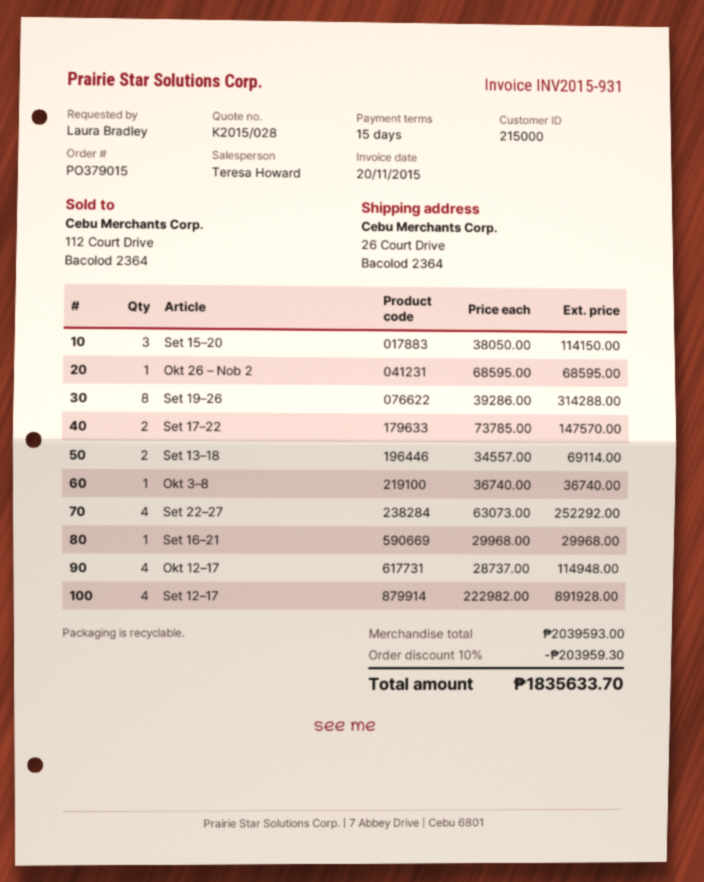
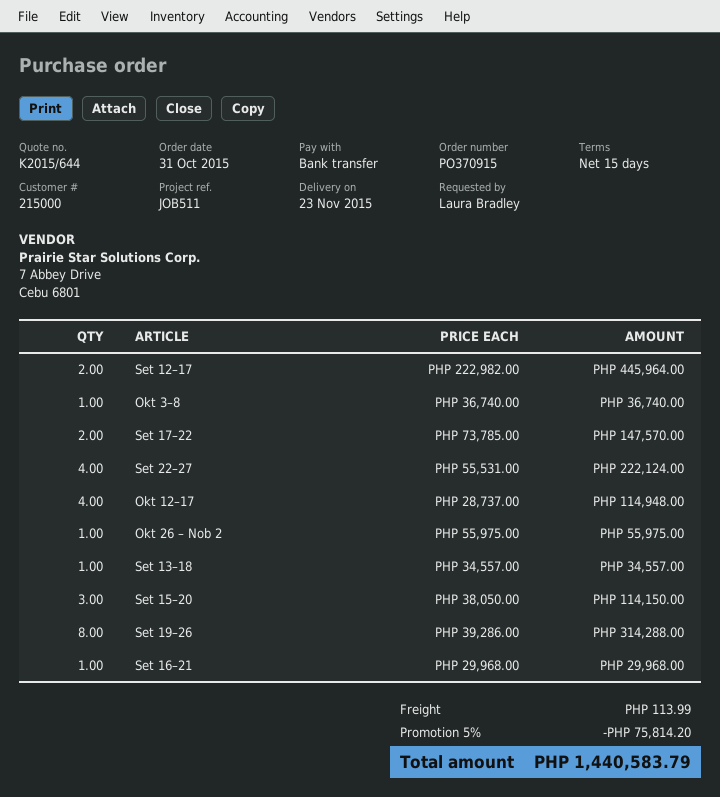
quote number: K2015/028 -> K2015/644
order number: PO379015 -> PO370915
Okt 26 – Nob 2: 1 x 68595.00 = 68595.00 -> 1 x 55975.00 = 55975.00
Set 13–18: 2 x 34557.00 = 69114.00 -> 1 x 34557.00 = 34557.00
Set 22–27: 4 x 63073.00 = 252292.00 -> 4 x 55531.00 = 222124.00
Set 12–17: 4 x 222982.00 = 891928.00 -> 2 x 222982.00 = 445964.00
discount: 10% = 203959.30 -> 5% = 75814.20
shipping: none -> 113.99
total: 1835633.70 -> 1440583.79

